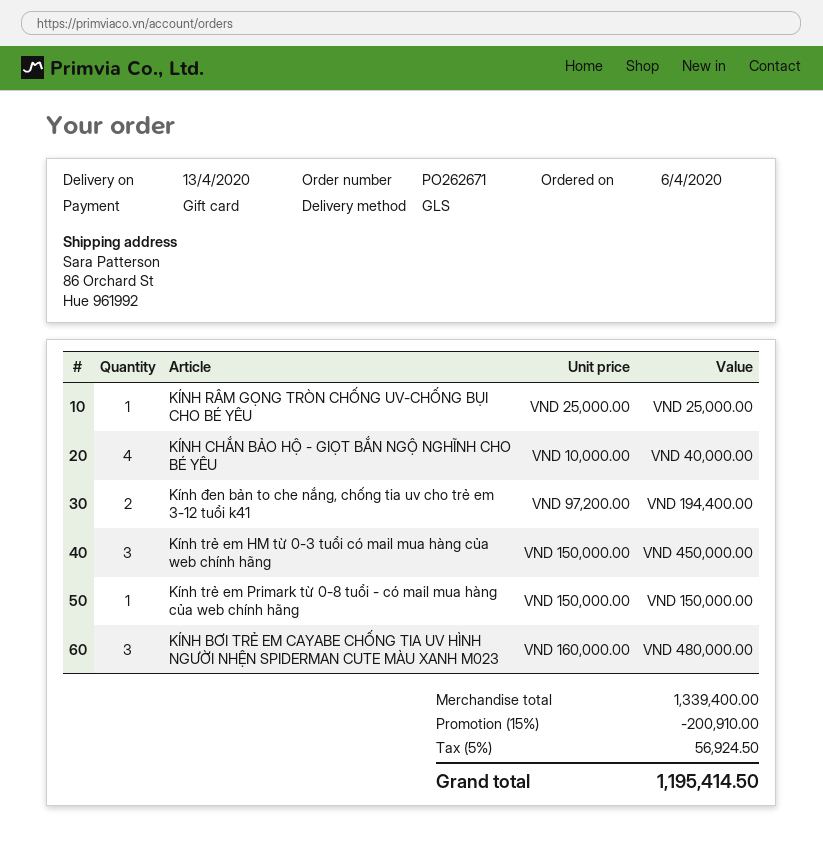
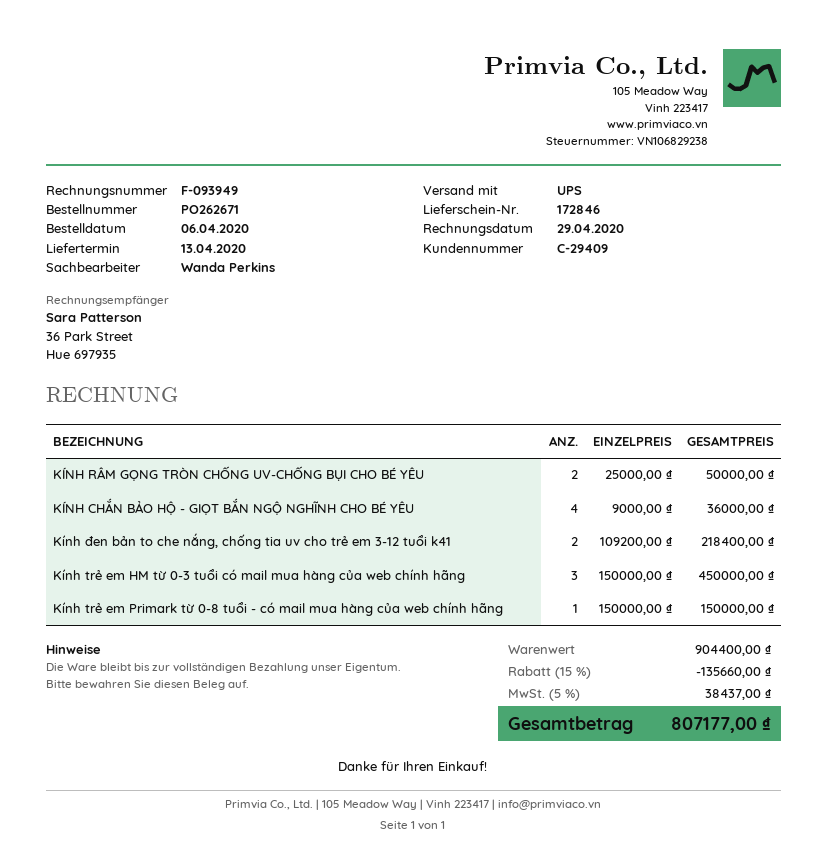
shipping method: GLS -> UPS
KÍNH RÂM GỌNG TRÒN CHỐNG UV-CHỐNG BỤI CHO BÉ YÊU: 1 x 25000.00 = 25000.00 -> 2 x 25000.00 = 50000.00
KÍNH CHẮN BẢO HỘ - GIỌT BẮN NGỘ NGHĨNH CHO BÉ YÊU: 4 x 10000.00 = 40000.00 -> 4 x 9000.00 = 36000.00
Kính đen bản to che nắng, chống tia uv cho trẻ em 3-12 tuổi k41: 2 x 97200.00 = 194400.00 -> 2 x 109200.00 = 218400.00
KÍNH BƠI TRẺ EM CAYABE CHỐNG TIA UV HÌNH NGƯỜI NHỆN SPIDERMAN CUTE MÀU XANH M023: 3 x 160000.00 = 480000.00 -> none
subtotal: 1339400.00 -> 904400.00
discount: 15% = 200910.00 -> 15% = 135660.00
tax: 5% = 56924.50 -> 5% = 38437.00
total: 1195414.50 -> 807177.00

